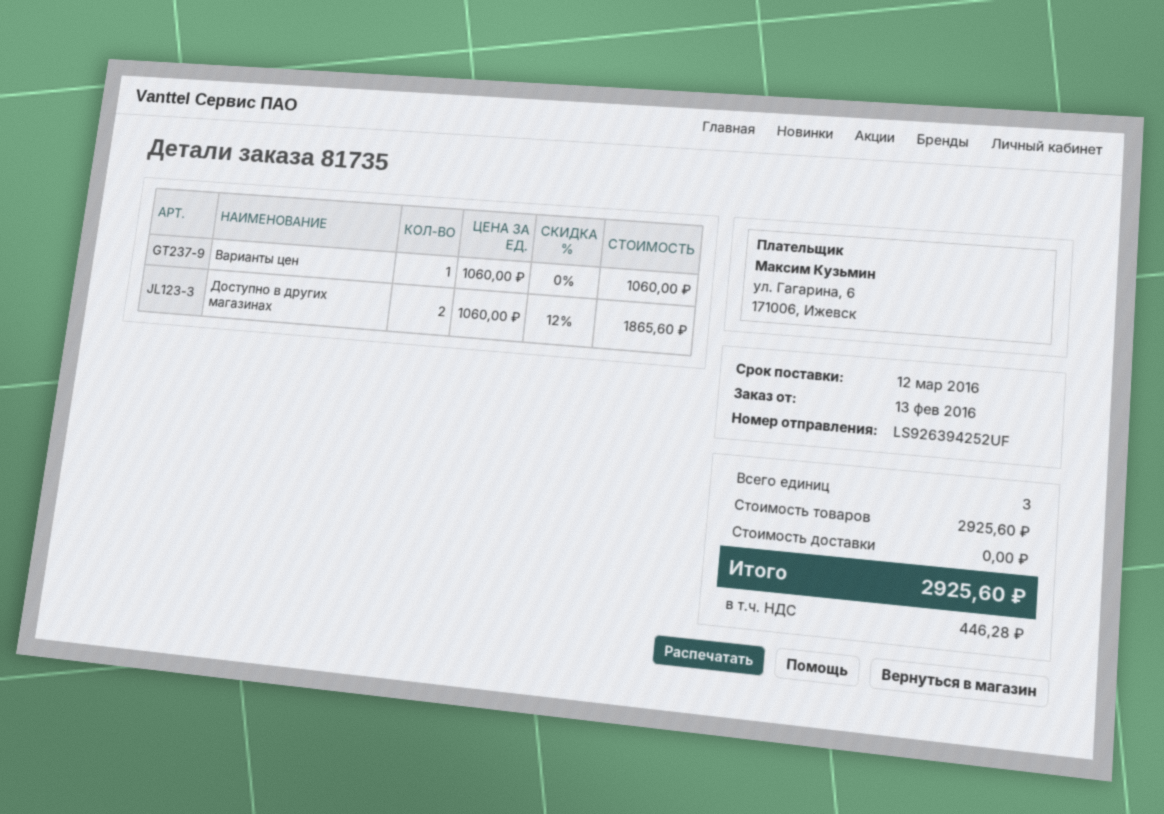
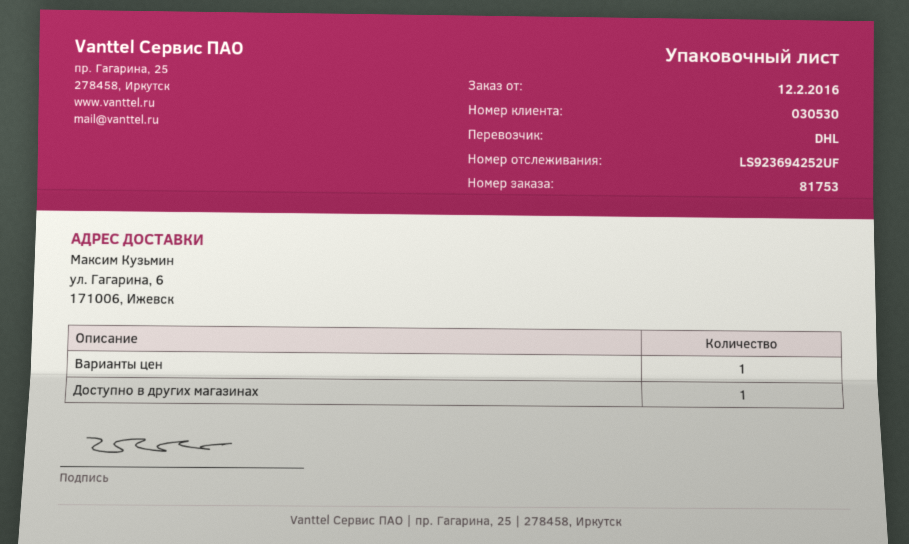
order number: 81735 -> 81753
order date: 2016-02-13 -> 2016-02-12
tracking number: LS926394252UF -> LS923694252UF
Доступно в других магазинах: 2 -> 1

